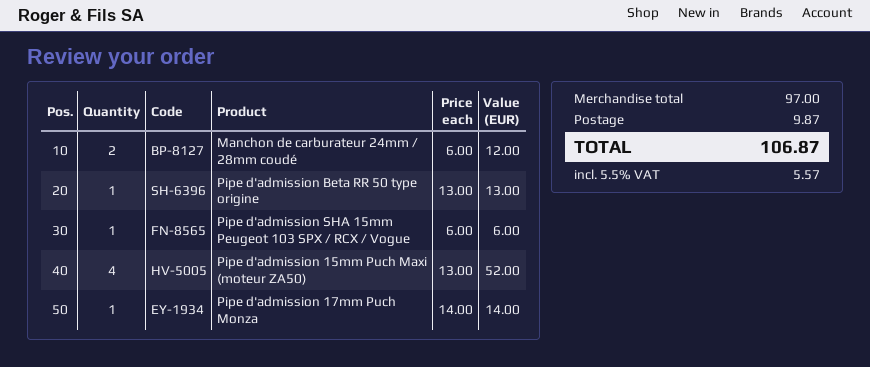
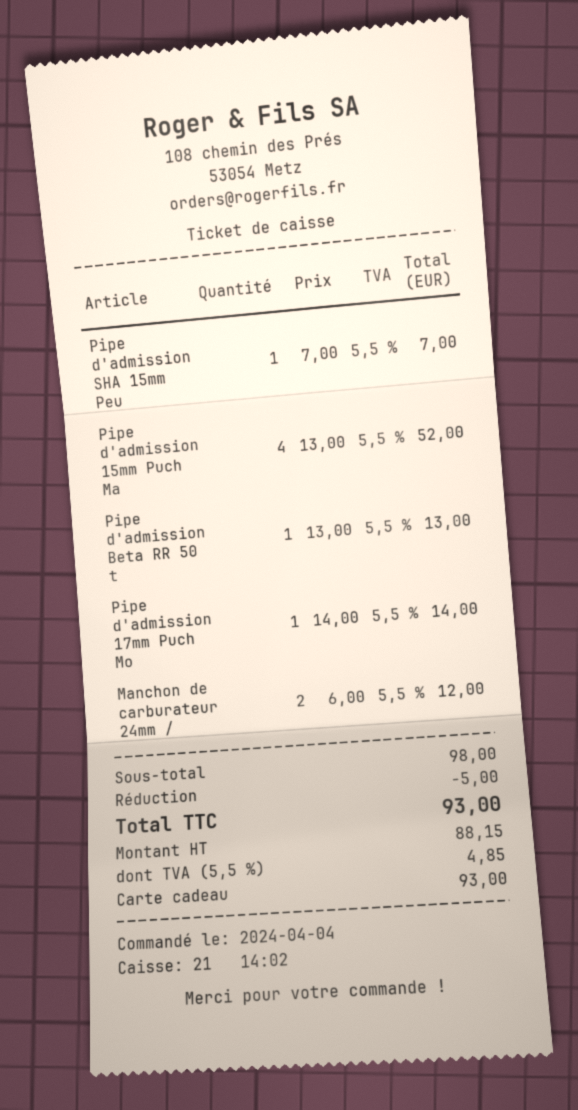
Pipe d'admission SHA 15mm Peugeot 103 SPX / RCX / Vogue: 1 x 6.00 = 6.00 -> 1 x 7.00 = 7.00
subtotal: 97.00 -> 98.00
discount: none -> 5.00
shipping: 9.87 -> none
tax: 5.5% = 5.57 -> 5.5% = 4.85
total: 106.87 -> 93.00

